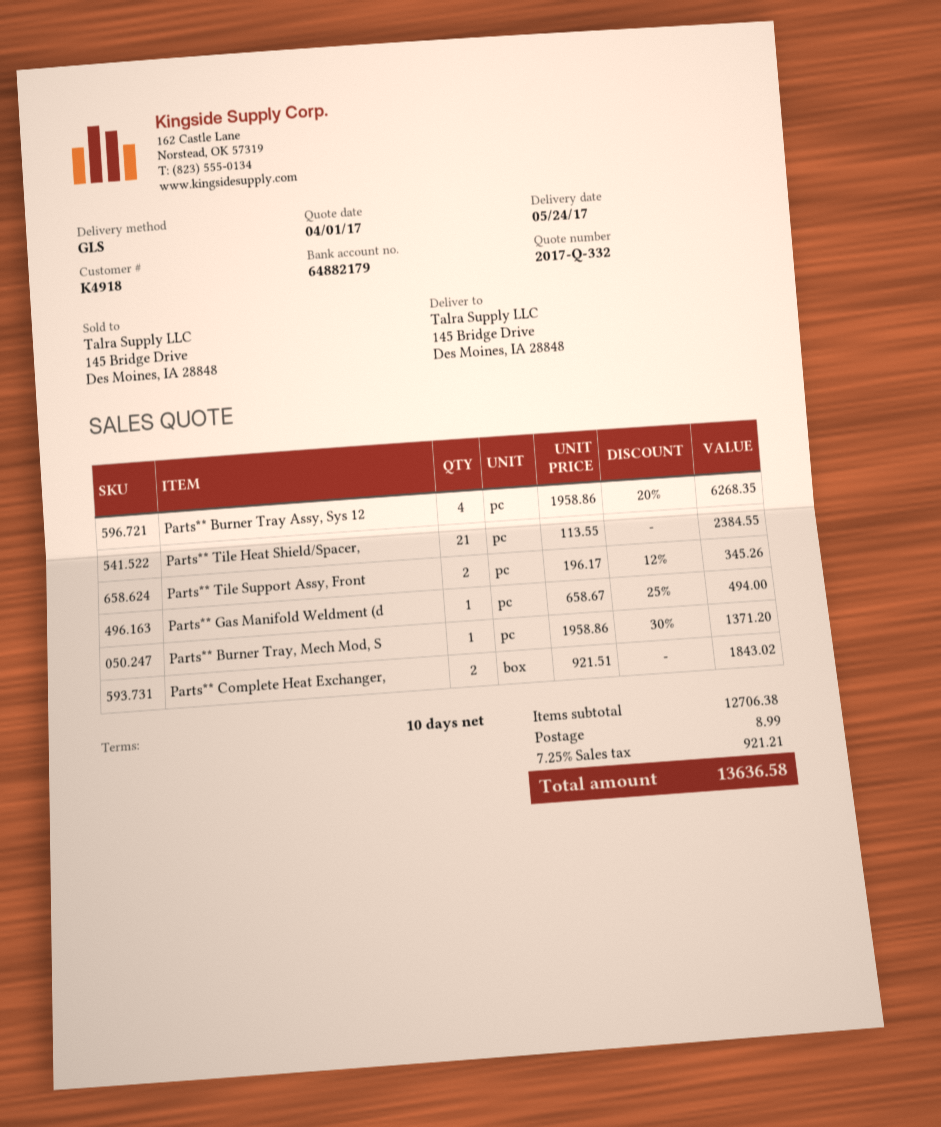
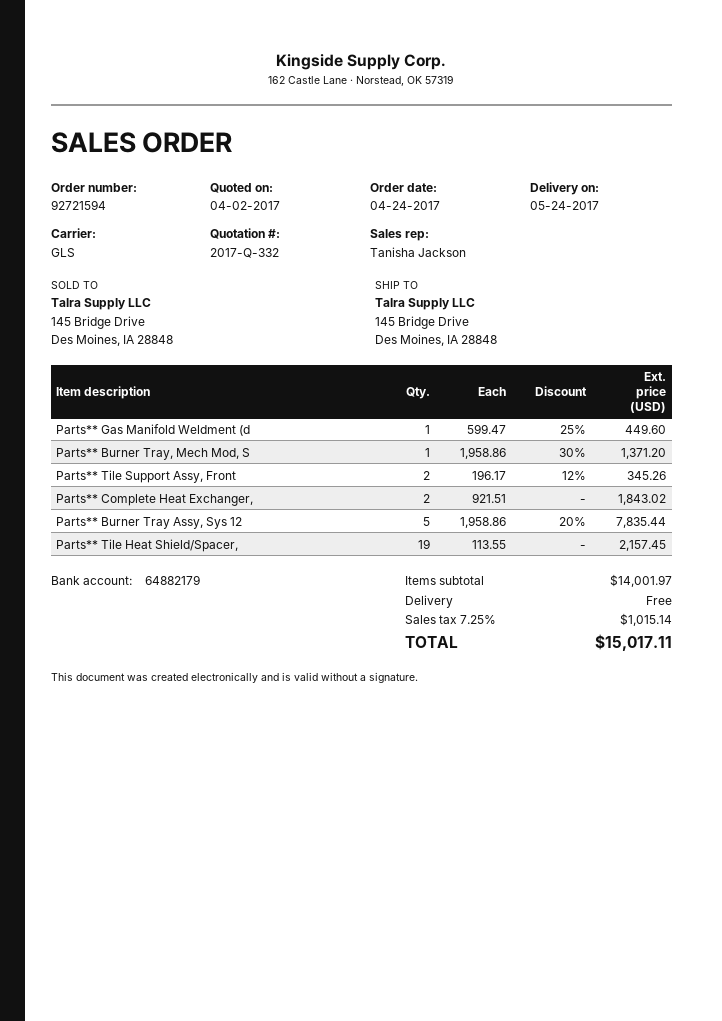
quote date: 2017-04-01 -> 2017-04-02
Parts** Burner Tray Assy, Sys 12: 4 x 1958.86 - 20% = 6268.35 -> 5 x 1958.86 - 20% = 7835.44
Parts** Tile Heat Shield/Spacer,: 21 x 113.55 = 2384.55 -> 19 x 113.55 = 2157.45
Parts** Gas Manifold Weldment (d: 1 x 658.67 - 25% = 494.00 -> 1 x 599.47 - 25% = 449.60
subtotal: 12706.38 -> 14001.97
shipping: 8.99 -> 0.00
tax: 7.25% = 921.21 -> 7.25% = 1015.14
total: 13636.58 -> 15017.11

